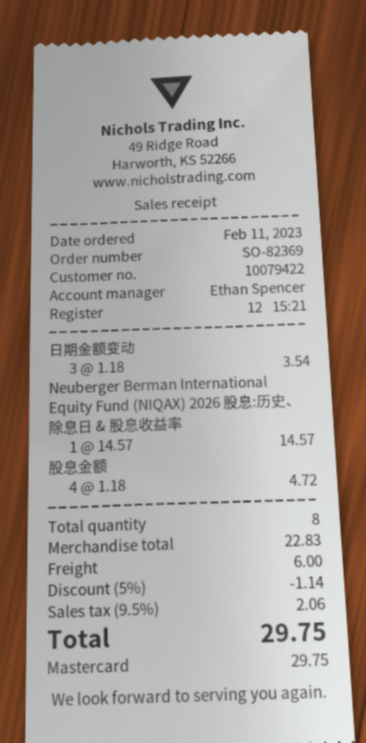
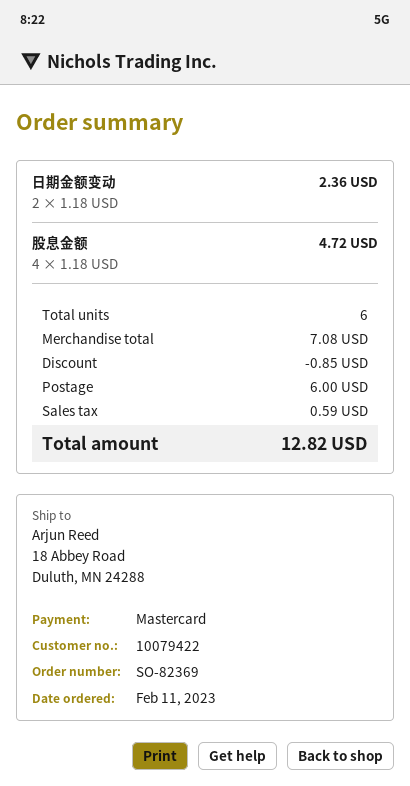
日期金额变动: 3 x 1.18 = 3.54 -> 2 x 1.18 = 2.36
Neuberger Berman International Equity Fund (NIQAX) 2026 股息:历史、除息日 & 股息收益率: 1 x 14.57 = 14.57 -> none
total quantity: 8 -> 6
subtotal: 22.83 -> 7.08
discount: 1.14 -> 0.85
tax: 2.06 -> 0.59
total: 29.75 -> 12.82

